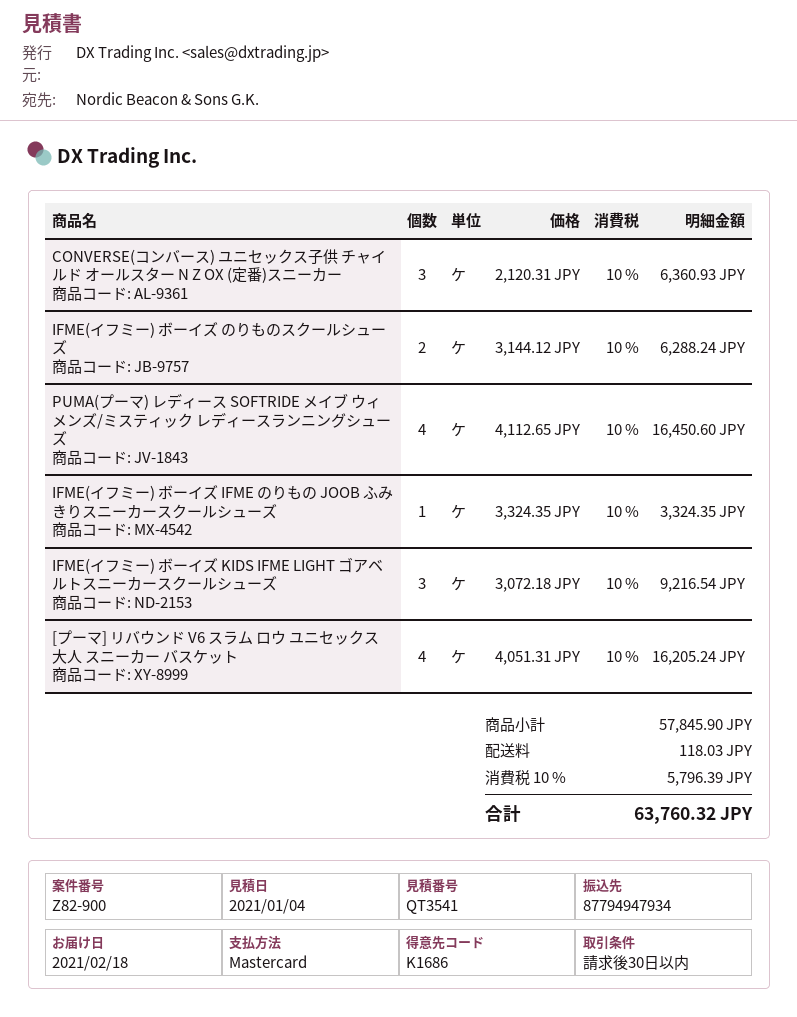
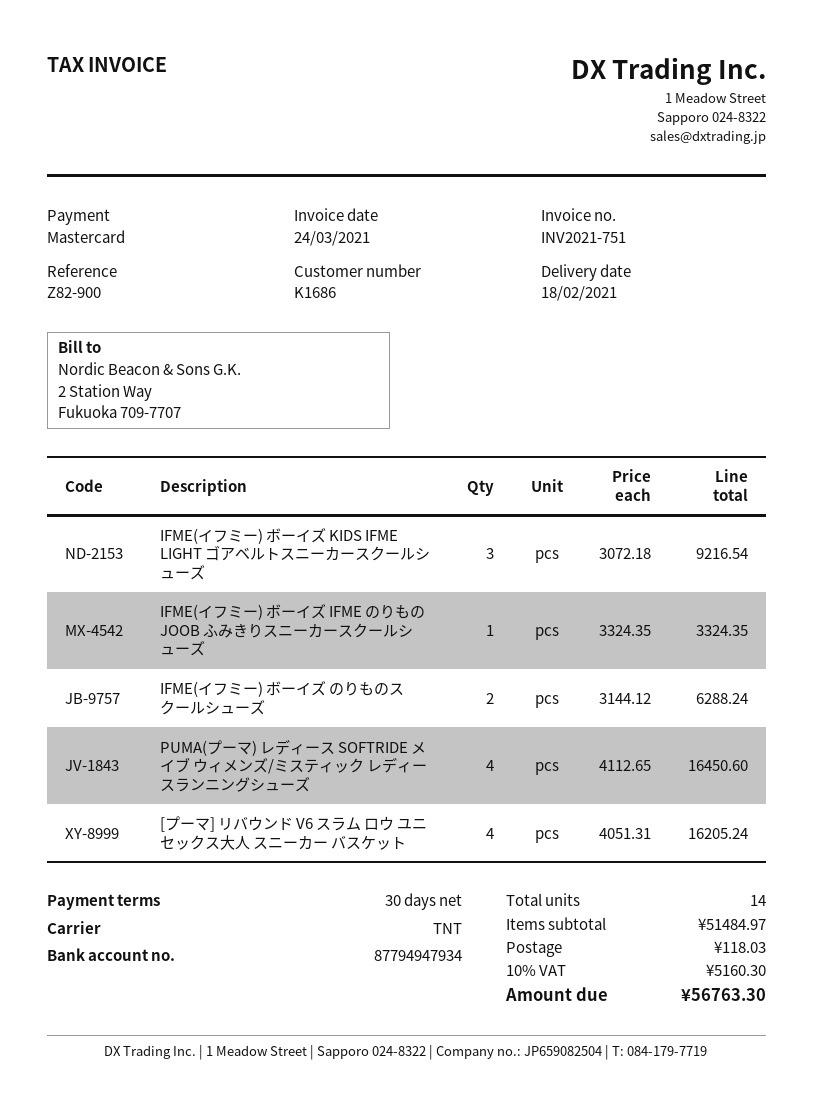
CONVERSE(コンバース) ユニセックス子供 チャイルド オールスター N Z OX (定番)スニーカー: 3 x 2120.31 = 6360.93 -> none
subtotal: 57845.90 -> 51484.97
tax: 10% = 5796.39 -> 10% = 5160.30
total: 63760.32 -> 56763.30

